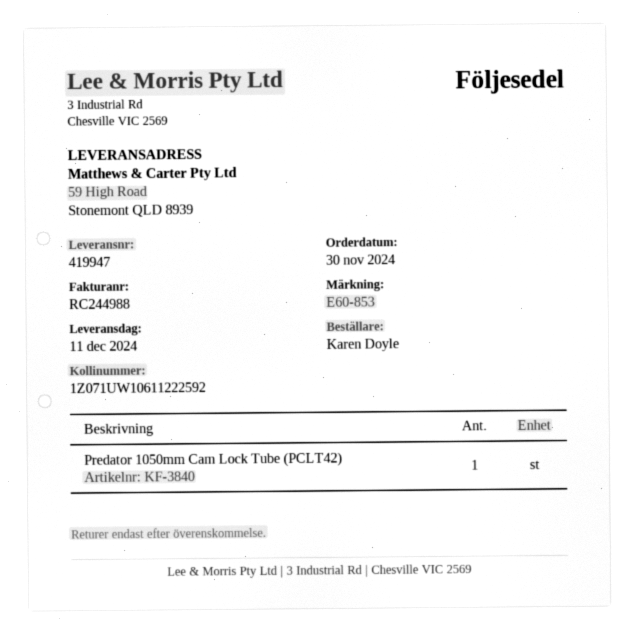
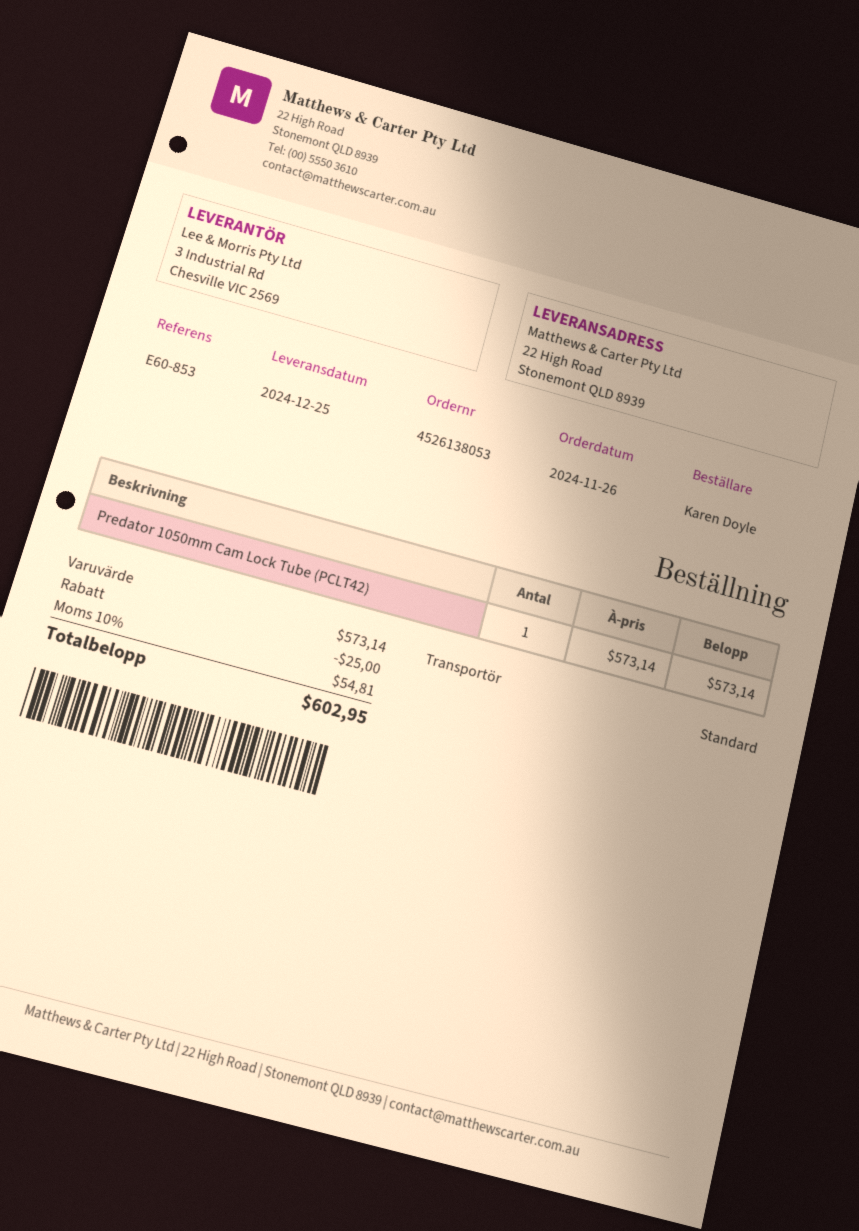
order date: 2024-11-30 -> 2024-11-26
delivery date: 2024-12-11 -> 2024-12-25
ship to: 59 High Road, Stonemont QLD 8939 -> 22 High Road, Stonemont QLD 8939

